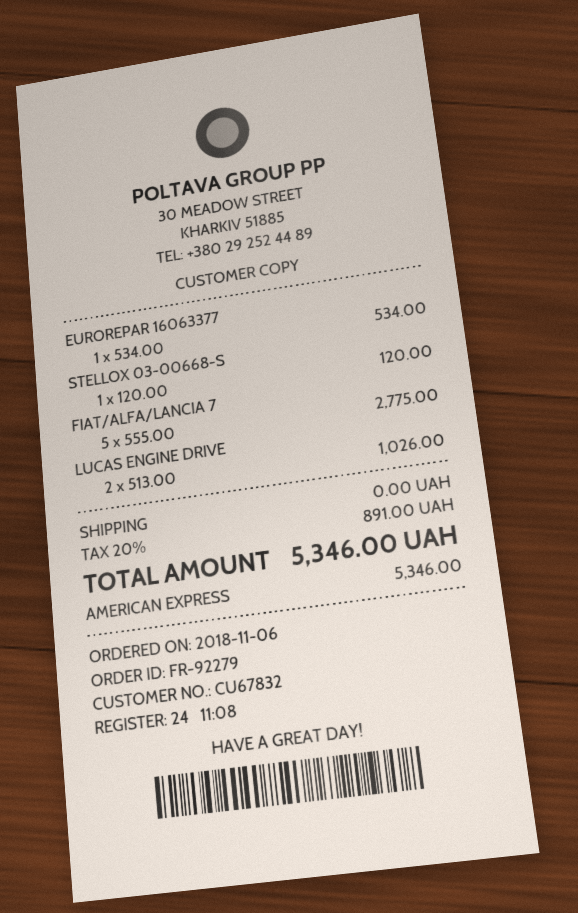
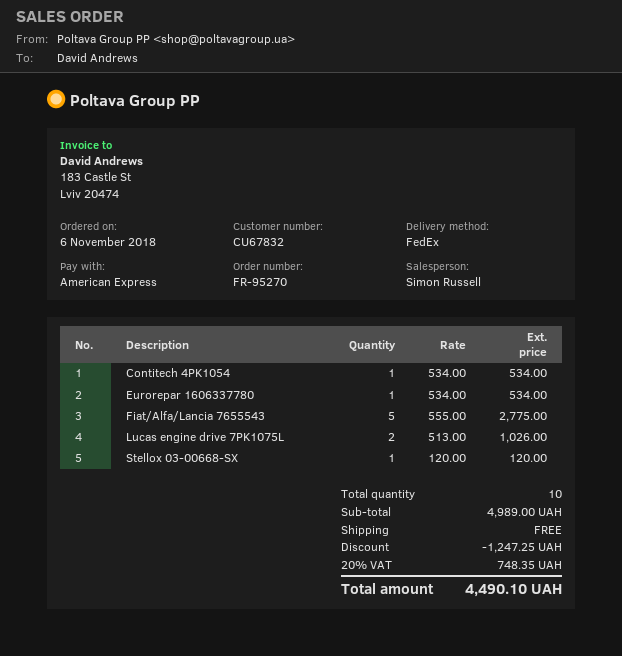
order number: FR-92279 -> FR-95270
Contitech 4PK1054: none -> 1 x 534.00 = 534.00
discount: none -> 1247.25
tax: 20% = 891.00 -> 20% = 748.35
total: 5346.00 -> 4490.10

